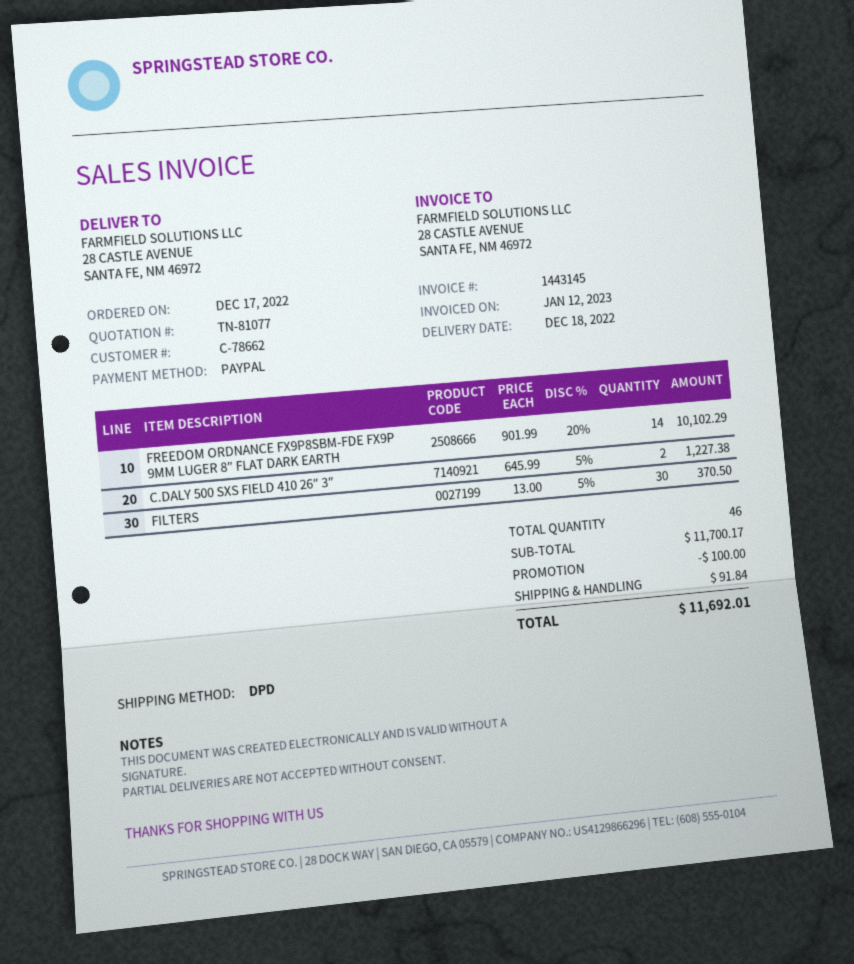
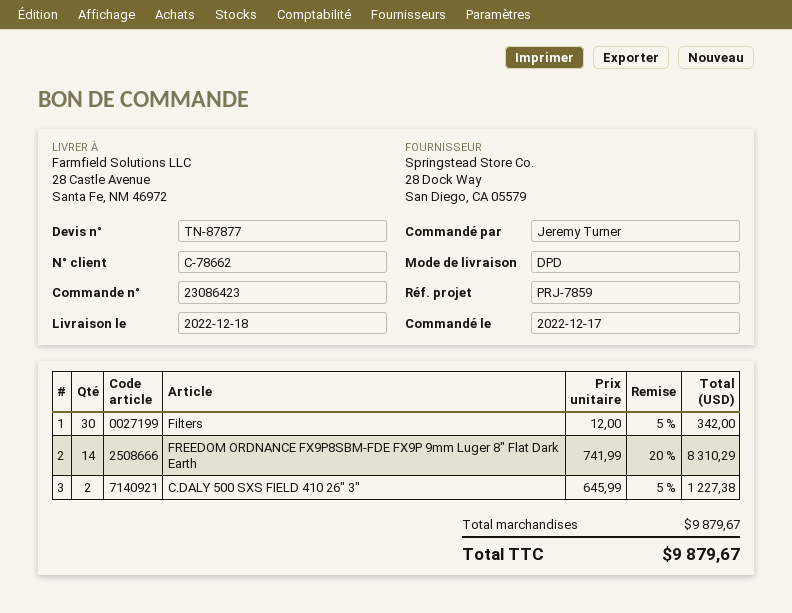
quote number: TN-81077 -> TN-87877
FREEDOM ORDNANCE FX9P8SBM-FDE FX9P 9MM LUGER 8″ FLAT DARK EARTH: 14 x 901.99 - 20% = 10102.29 -> 14 x 741.99 - 20% = 8310.29
FILTERS: 30 x 13.00 - 5% = 370.50 -> 30 x 12.00 - 5% = 342.00
subtotal: 11700.17 -> 9879.67
discount: 100.00 -> none
shipping: 91.84 -> none
total: 11692.01 -> 9879.67

